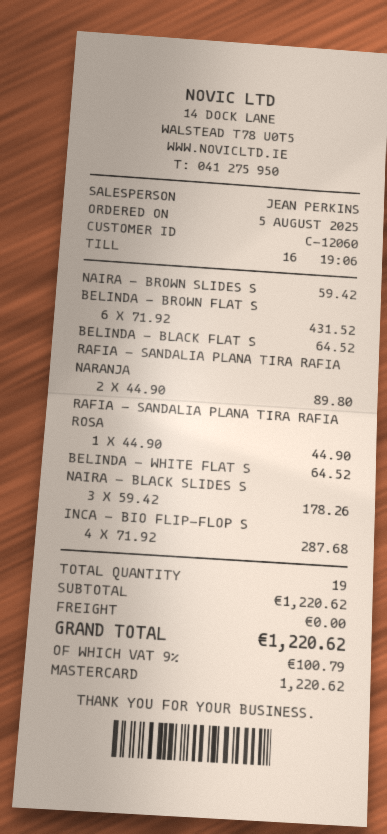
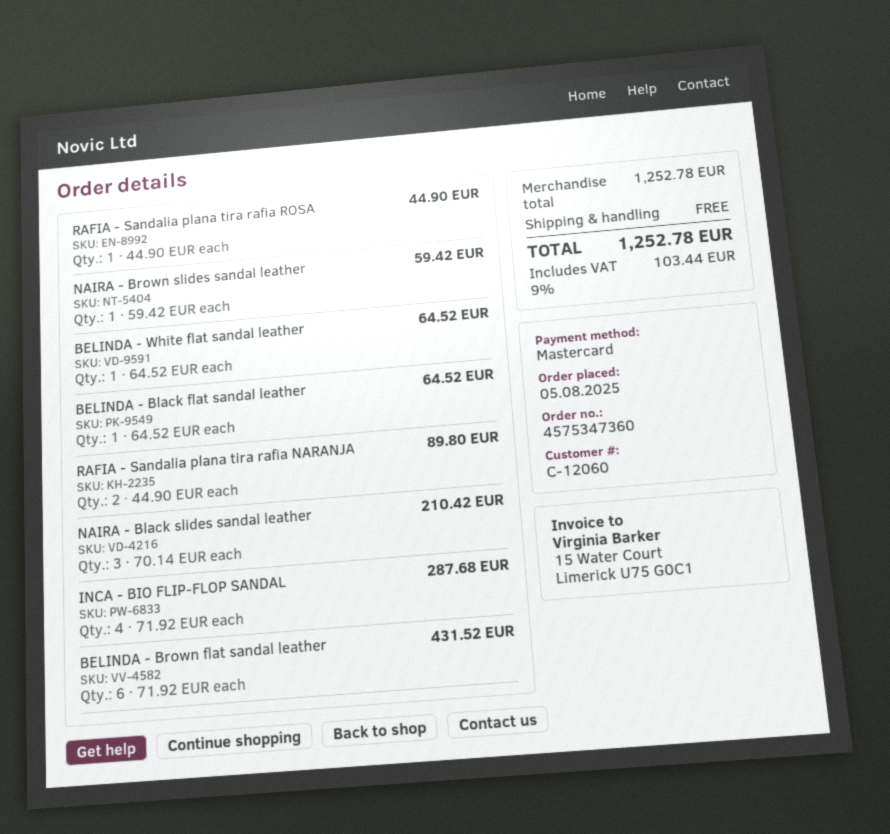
NAIRA - BLACK SLIDES S: 3 x 59.42 = 178.26 -> 3 x 70.14 = 210.42
subtotal: 1220.62 -> 1252.78
tax: 9% = 100.79 -> 9% = 103.44
total: 1220.62 -> 1252.78

